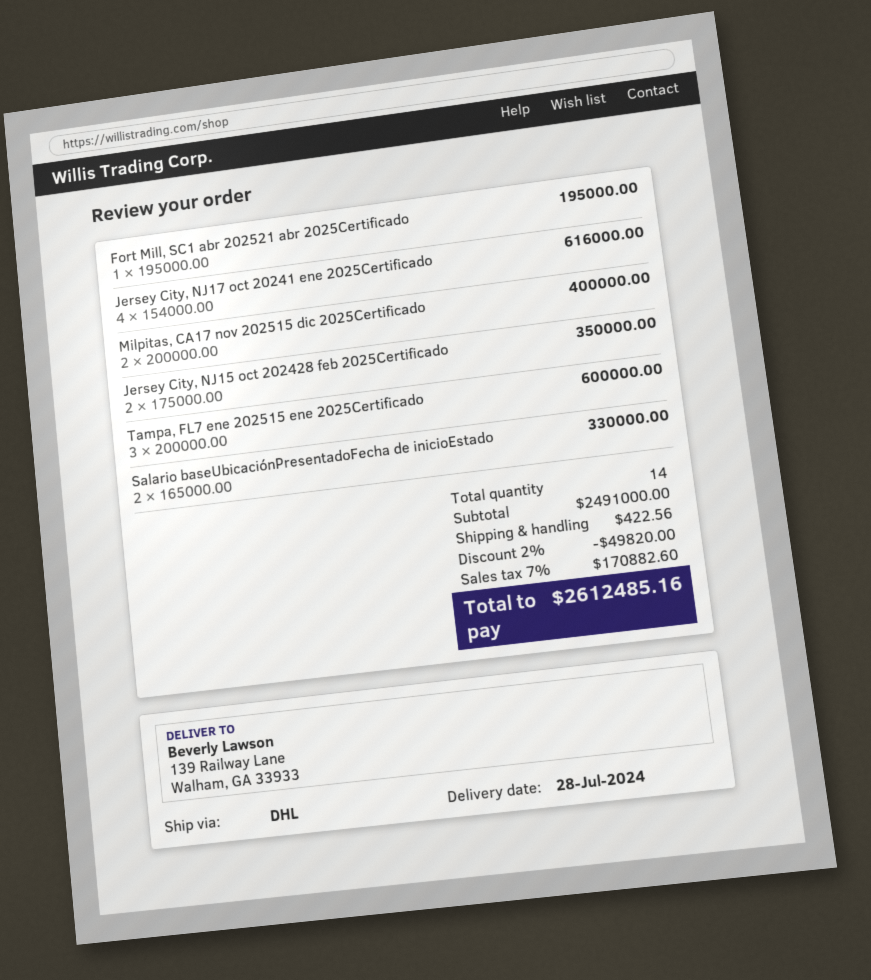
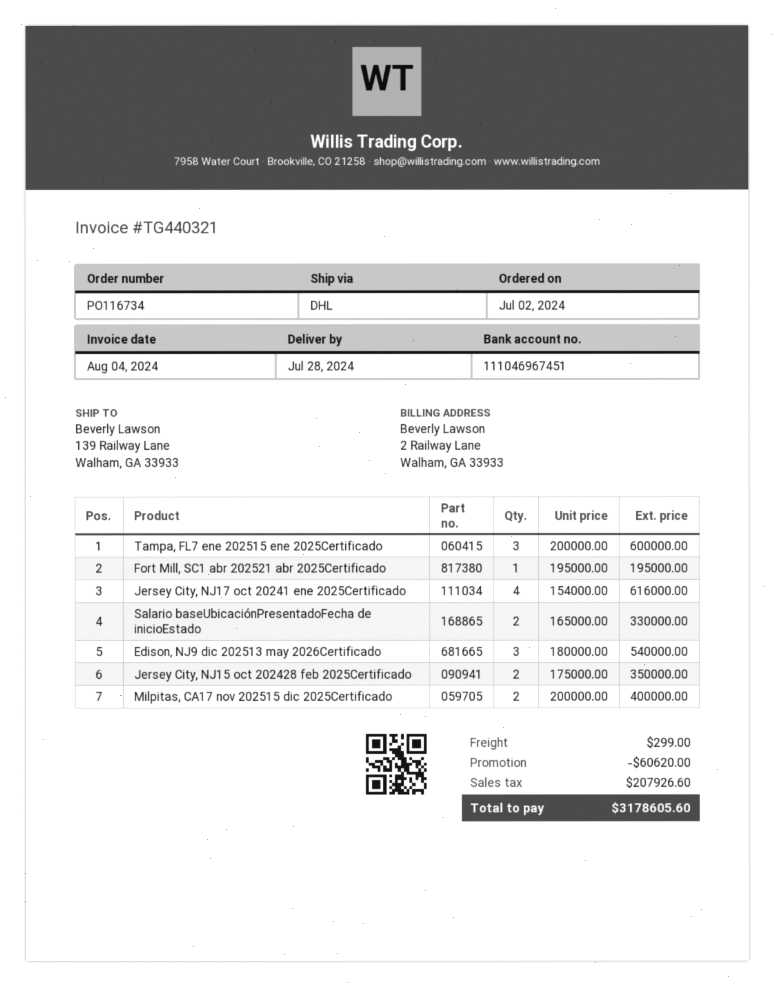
Edison, NJ9 dic 202513 may 2026Certificado: none -> 3 x 180000.00 = 540000.00
discount: 49820.00 -> 60620.00
shipping: 422.56 -> 299.00
tax: 170882.60 -> 207926.60
total: 2612485.16 -> 3178605.60

